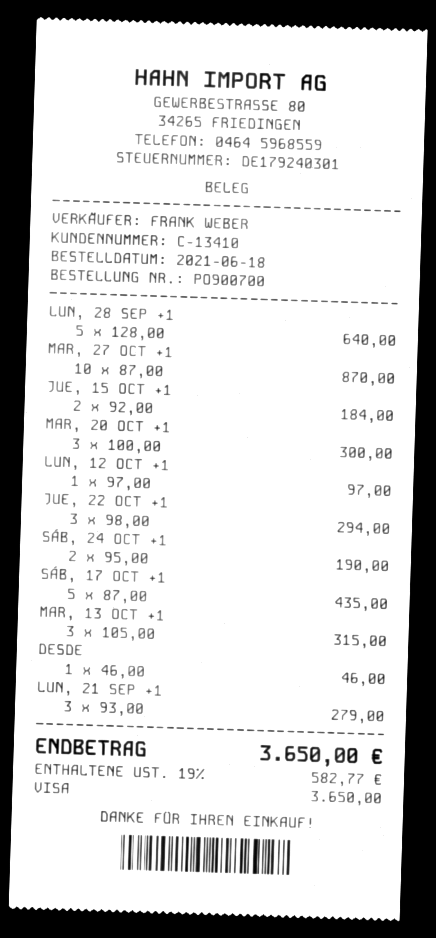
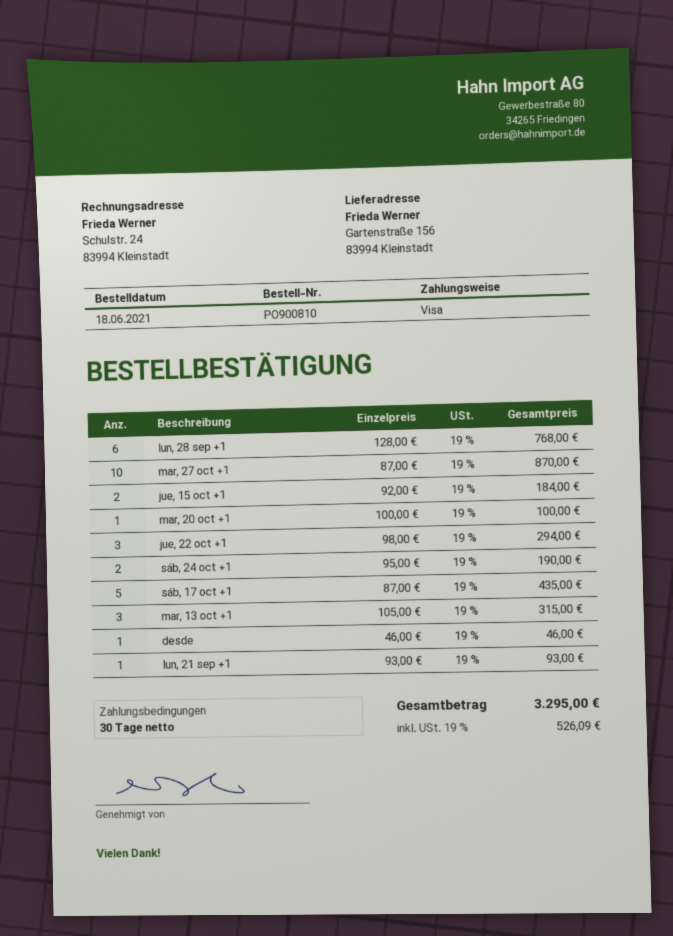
order number: PO900700 -> PO900810
LUN, 28 SEP +1: 5 x 128.00 = 640.00 -> 6 x 128.00 = 768.00
MAR, 20 OCT +1: 3 x 100.00 = 300.00 -> 1 x 100.00 = 100.00
LUN, 12 OCT +1: 1 x 97.00 = 97.00 -> none
LUN, 21 SEP +1: 3 x 93.00 = 279.00 -> 1 x 93.00 = 93.00
tax: 19% = 582.77 -> 19% = 526.09
total: 3650.00 -> 3295.00

